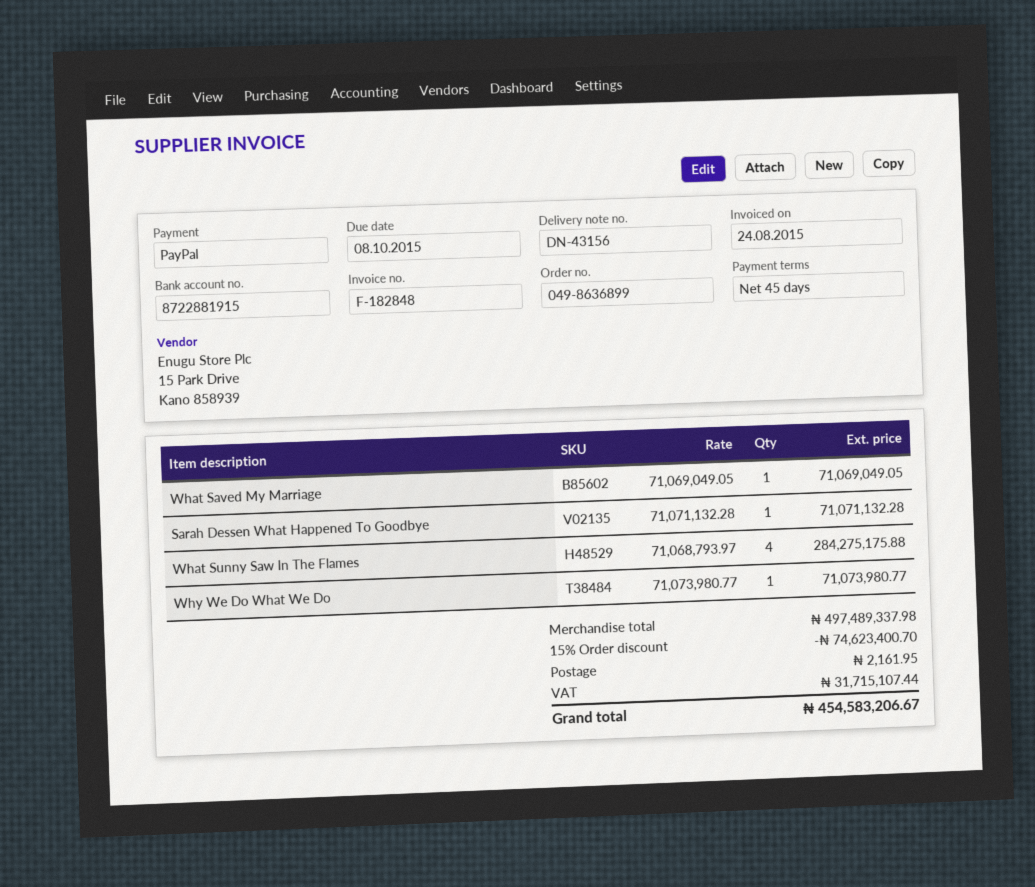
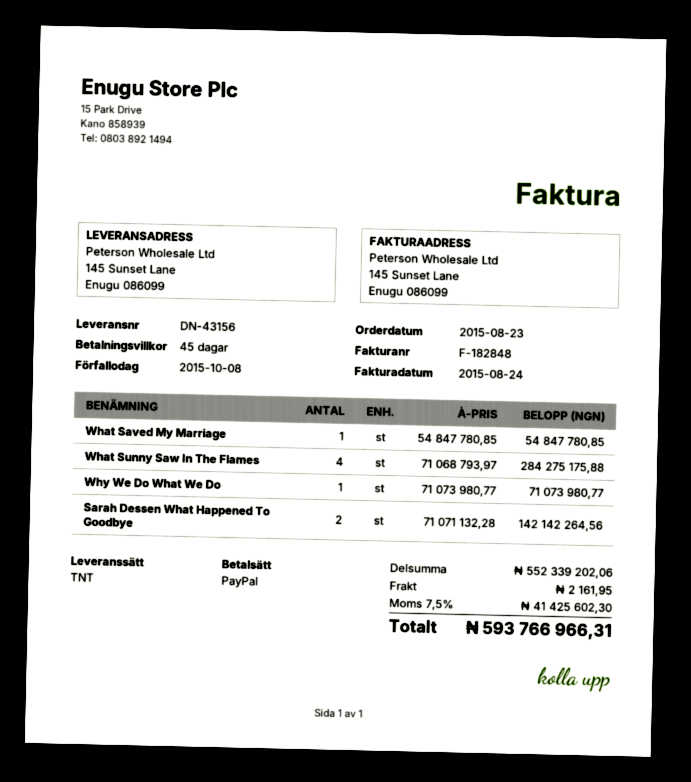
What Saved My Marriage: 1 x 71069049.05 = 71069049.05 -> 1 x 54847780.85 = 54847780.85
Sarah Dessen What Happened To Goodbye: 1 x 71071132.28 = 71071132.28 -> 2 x 71071132.28 = 142142264.56
subtotal: 497489337.98 -> 552339202.06
discount: 15% = 74623400.70 -> none
tax: 31715107.44 -> 41425602.30
total: 454583206.67 -> 593766966.31

